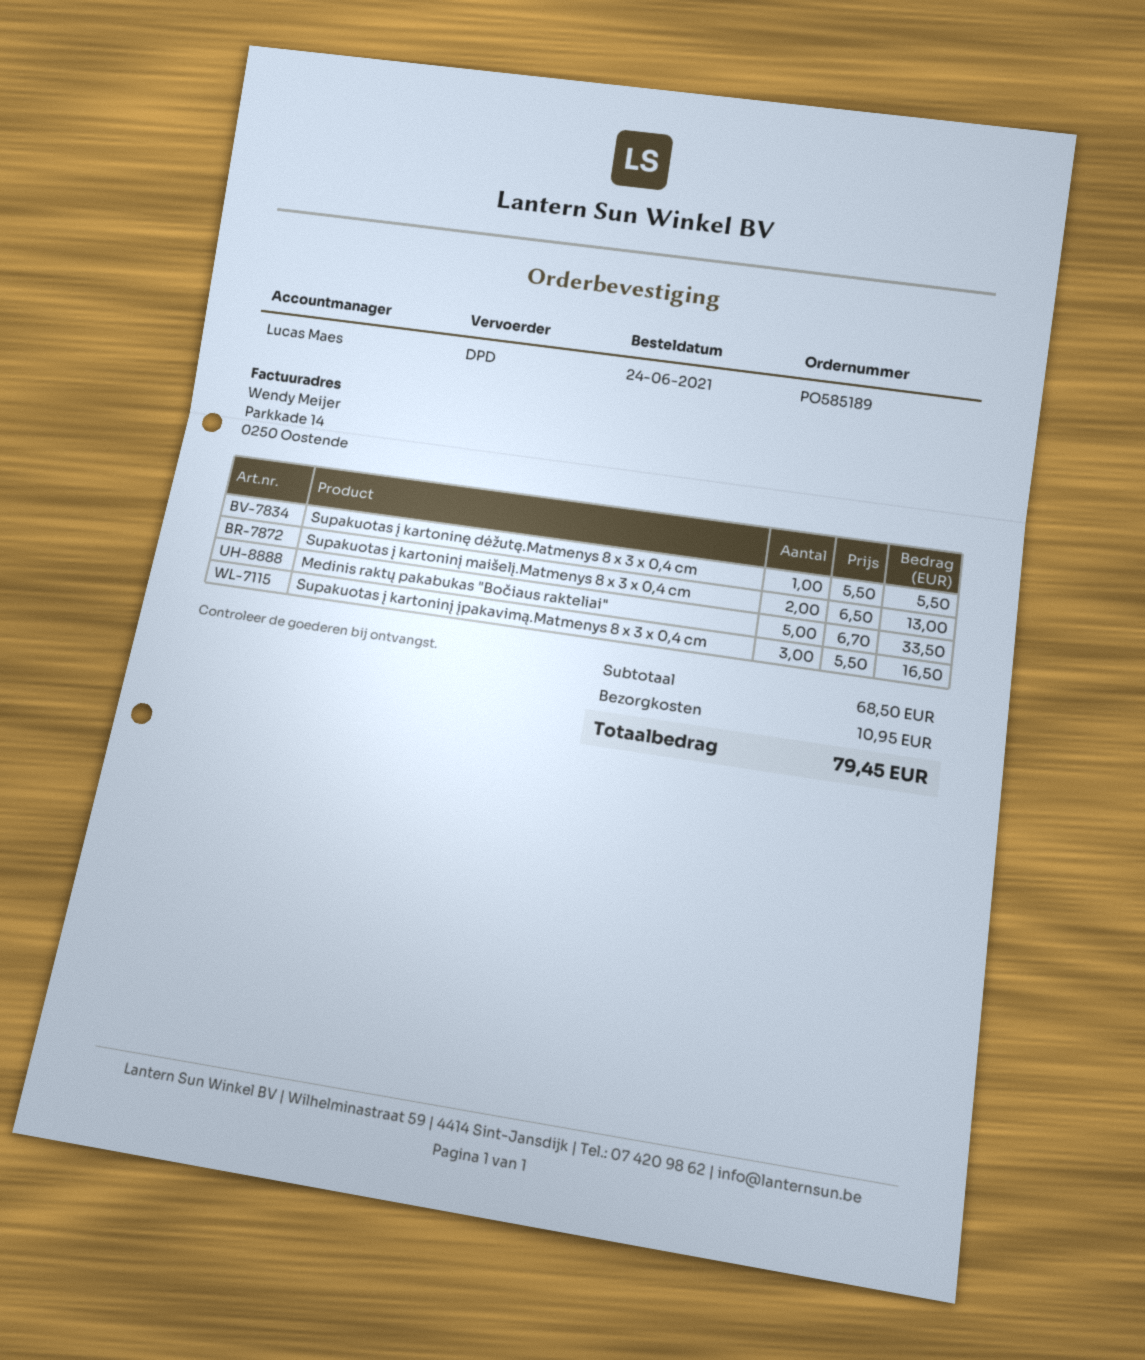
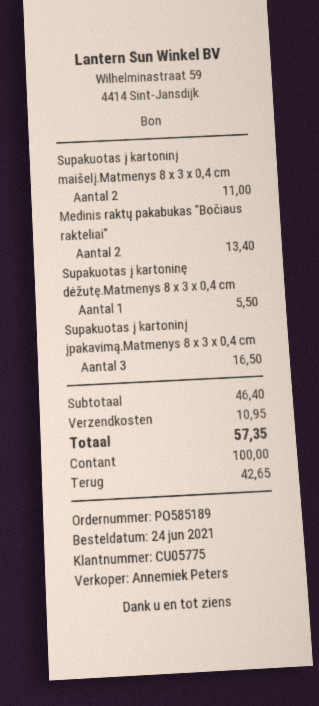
sales rep: Lucas Maes -> Annemiek Peters
Supakuotas į kartoninį maišelį.Matmenys 8 x 3 x 0,4 cm: 2 for 13.00 -> 2 for 11.00
Medinis raktų pakabukas "Bočiaus rakteliai": 5 for 33.50 -> 2 for 13.40
subtotal: 68.50 -> 46.40
total: 79.45 -> 57.35

